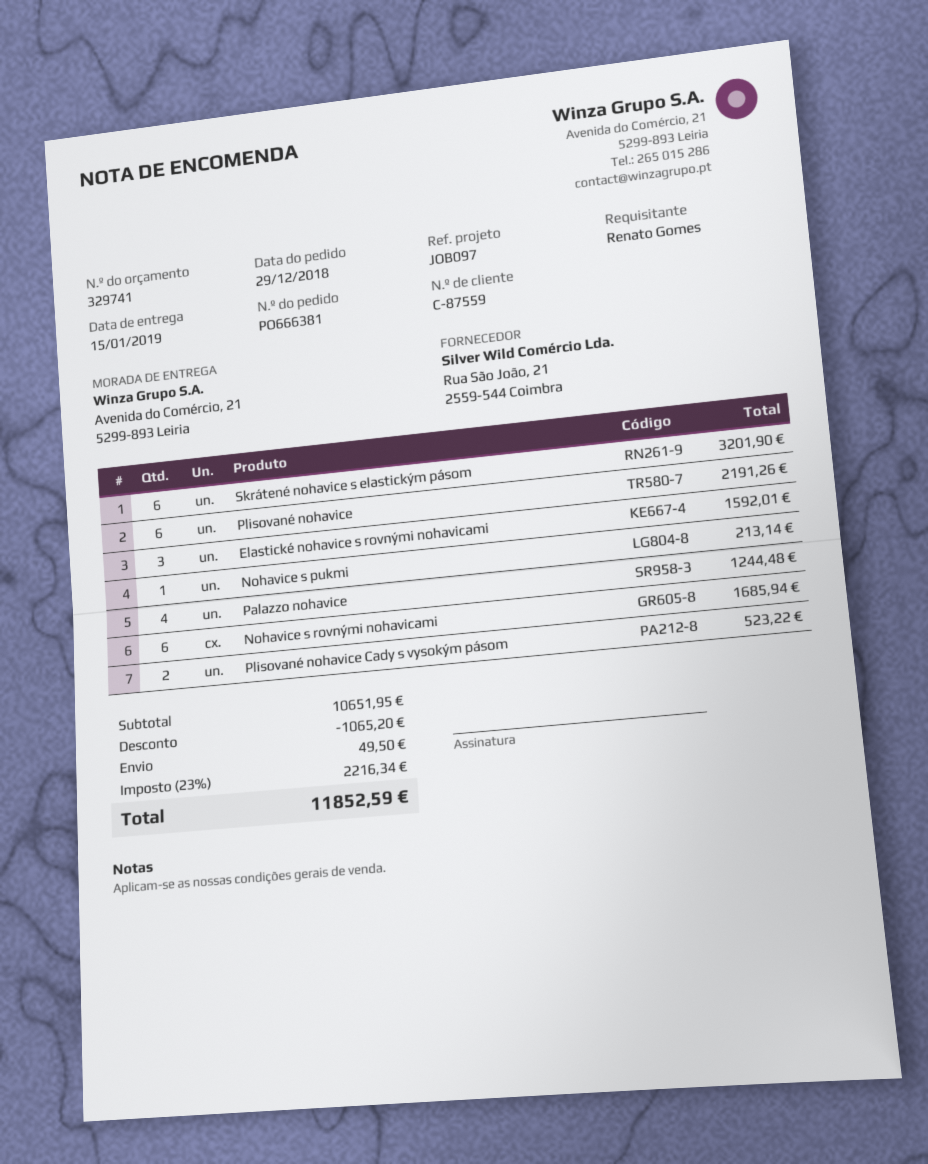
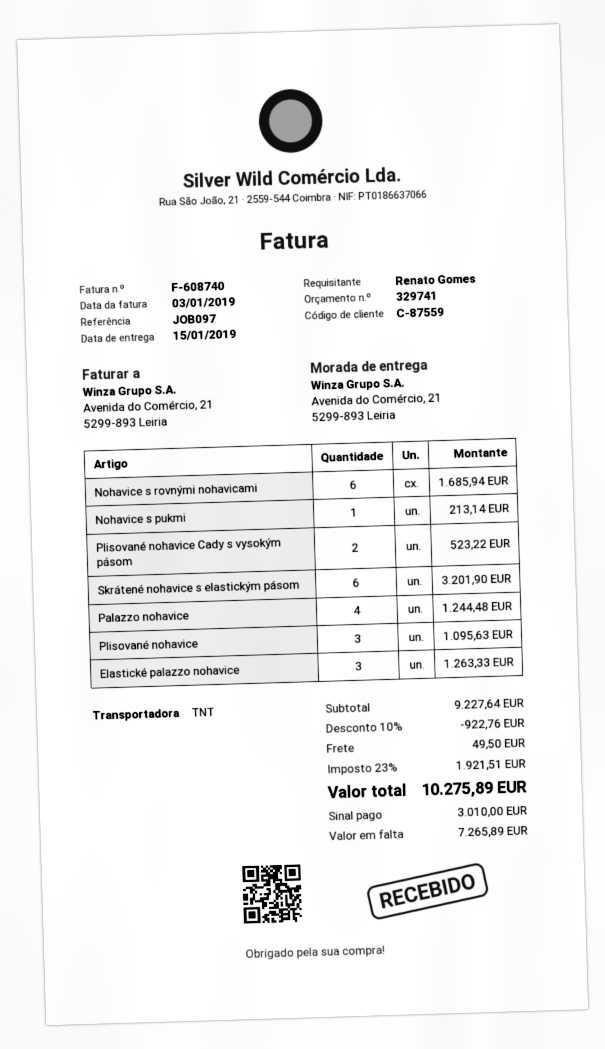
Plisované nohavice: 6 for 2191.26 -> 3 for 1095.63
Elastické nohavice s rovnými nohavicami: 3 for 1592.01 -> none
Elastické palazzo nohavice: none -> 3 for 1263.33
subtotal: 10651.95 -> 9227.64
discount: 1065.20 -> 922.76
tax: 23% = 2216.34 -> 23% = 1921.51
total: 11852.59 -> 10275.89

